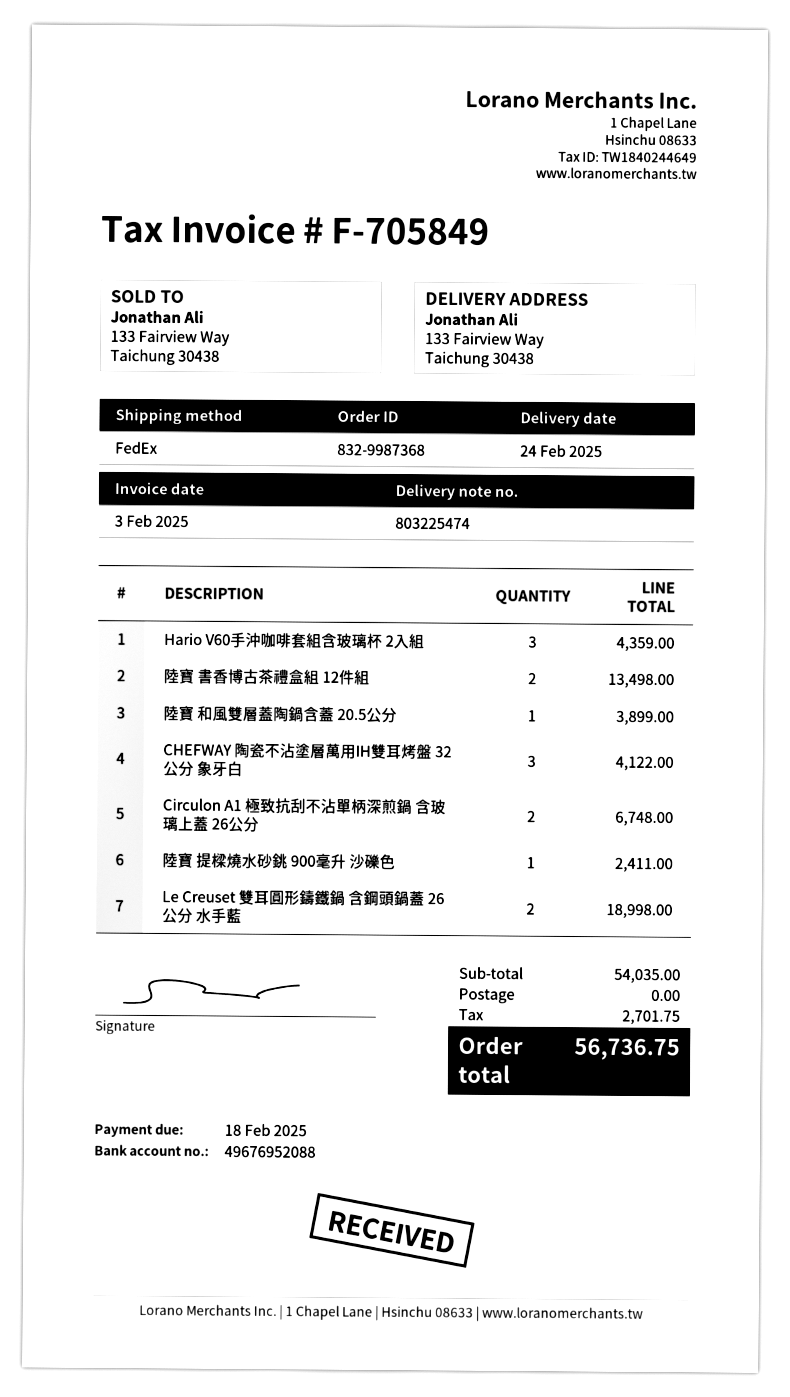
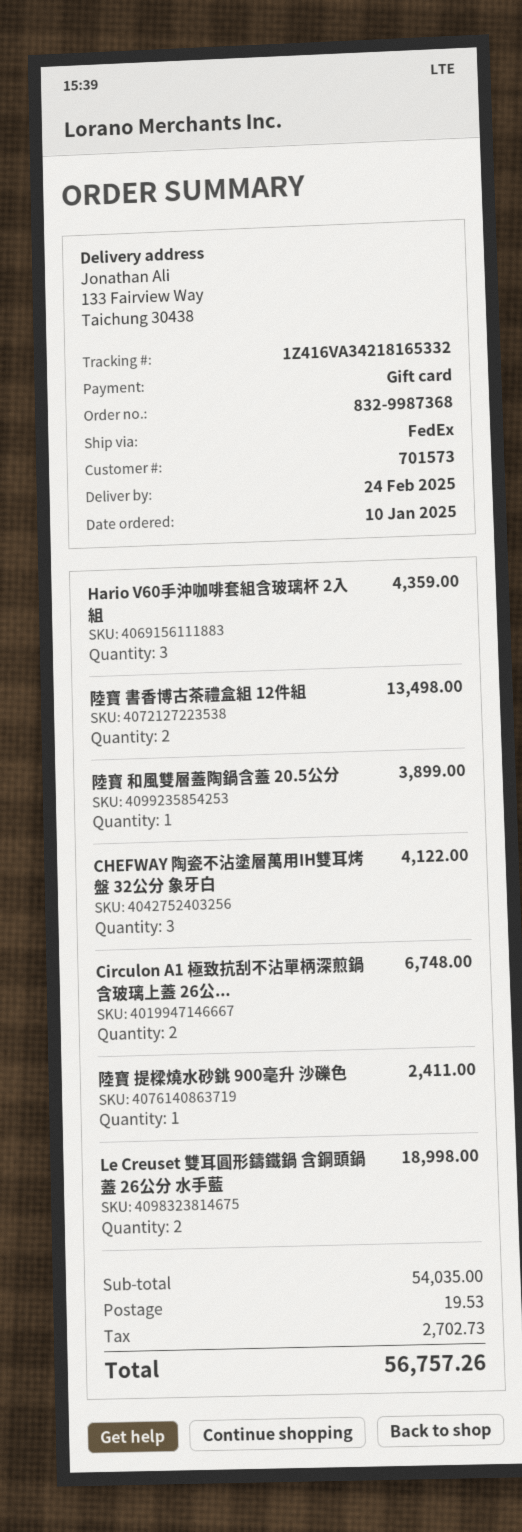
shipping: 0.00 -> 19.53
tax: 2701.75 -> 2702.73
total: 56736.75 -> 56757.26

